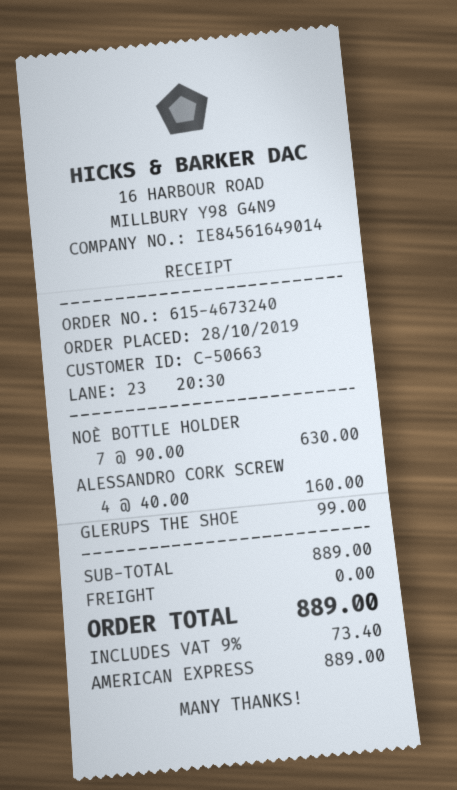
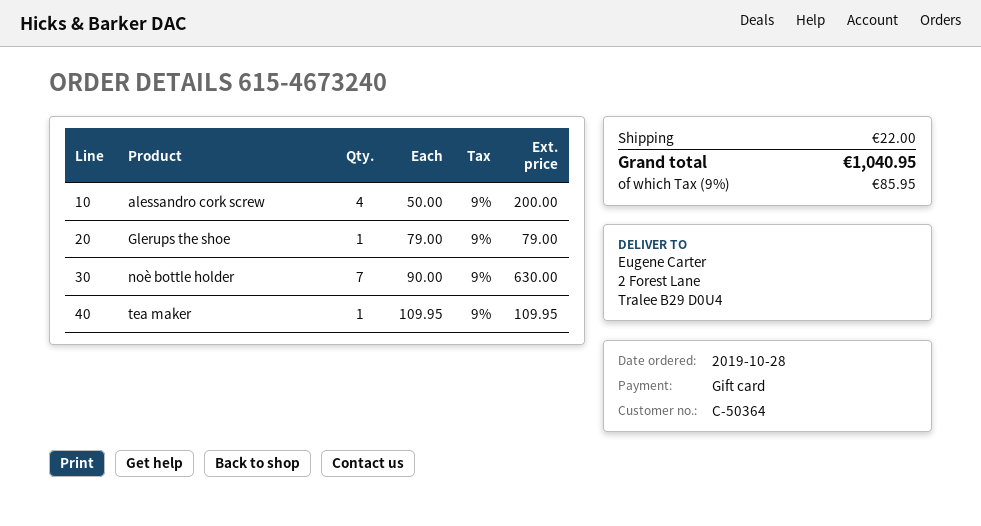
customer number: C-50663 -> C-50364
payment method: American Express -> gift card
ALESSANDRO CORK SCREW: 4 x 40.00 = 160.00 -> 4 x 50.00 = 200.00
GLERUPS THE SHOE: 1 x 99.00 = 99.00 -> 1 x 79.00 = 79.00
tea maker: none -> 1 x 109.95 = 109.95
shipping: 0.00 -> 22.00
tax: 9% = 73.40 -> 9% = 85.95
total: 889.00 -> 1040.95

